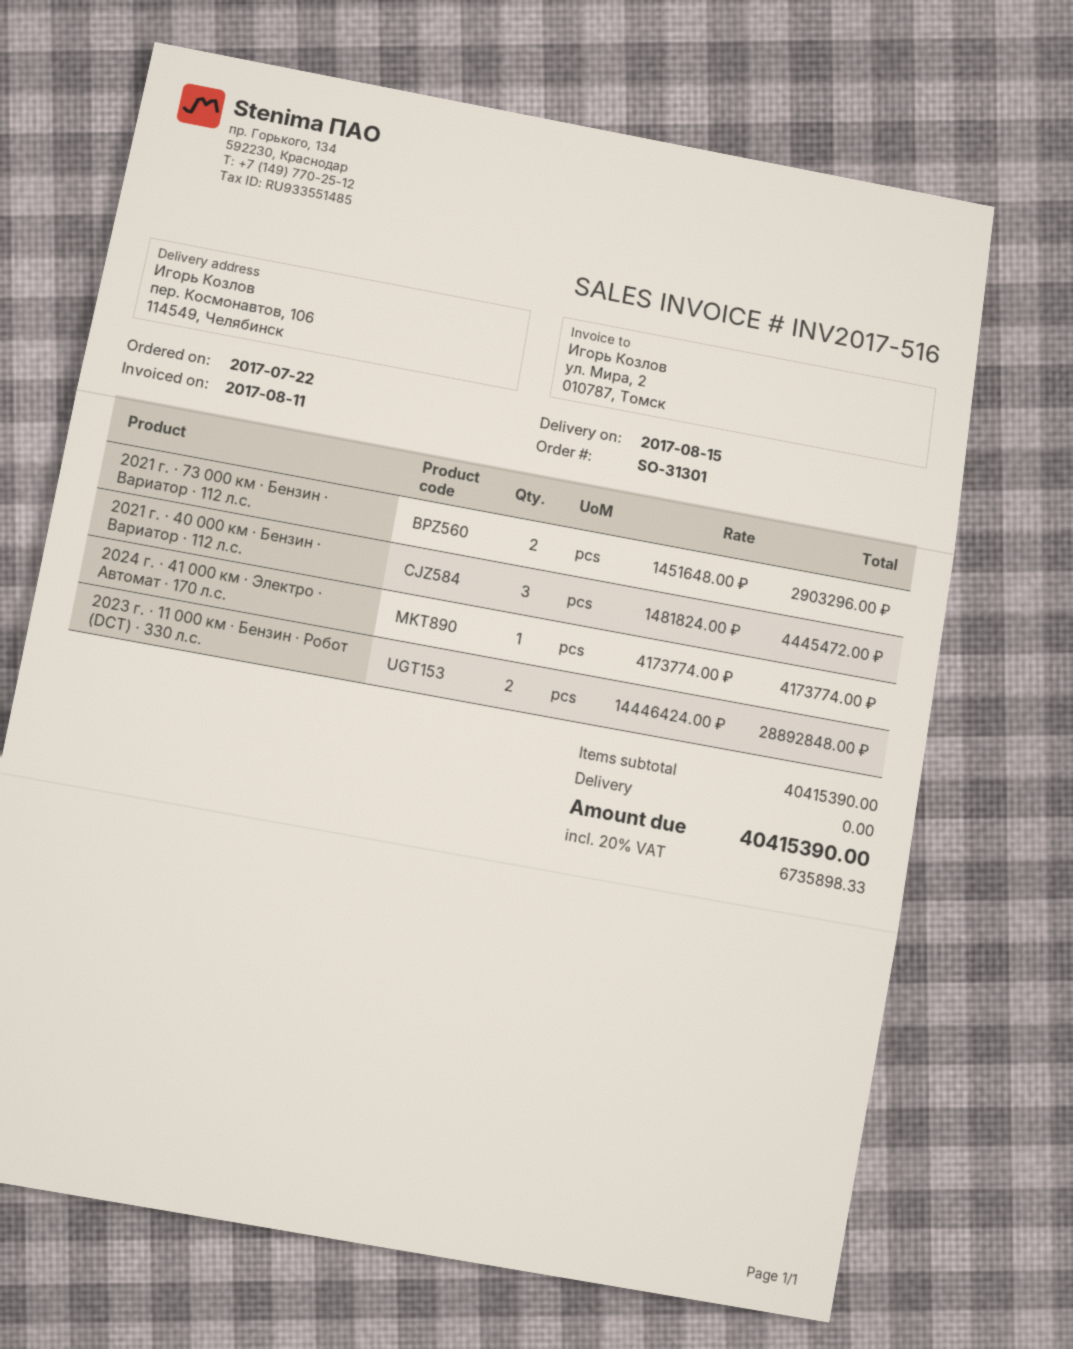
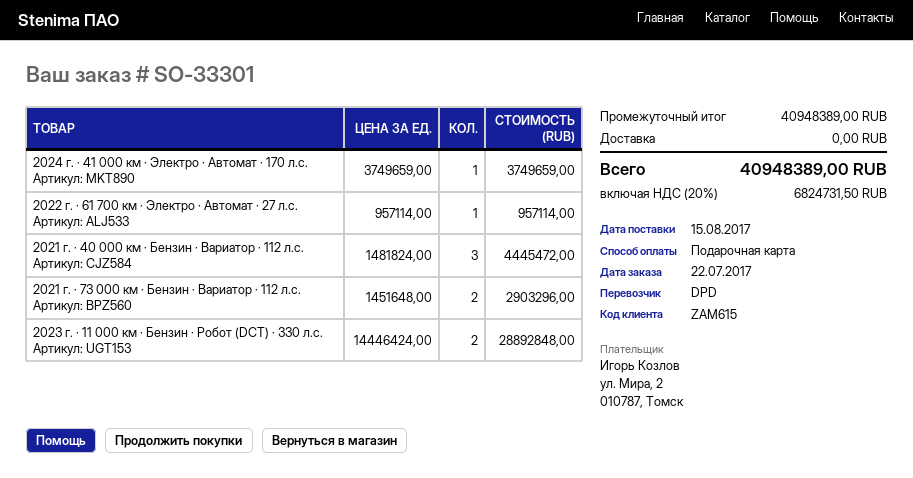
order number: SO-31301 -> SO-33301
2024 г. · 41 000 км · Электро · Автомат · 170 л.с.: 1 x 4173774.00 = 4173774.00 -> 1 x 3749659.00 = 3749659.00
2022 г. · 61 700 км · Электро · Автомат · 27 л.с.: none -> 1 x 957114.00 = 957114.00
subtotal: 40415390.00 -> 40948389.00
tax: 20% = 6735898.33 -> 20% = 6824731.50
total: 40415390.00 -> 40948389.00

